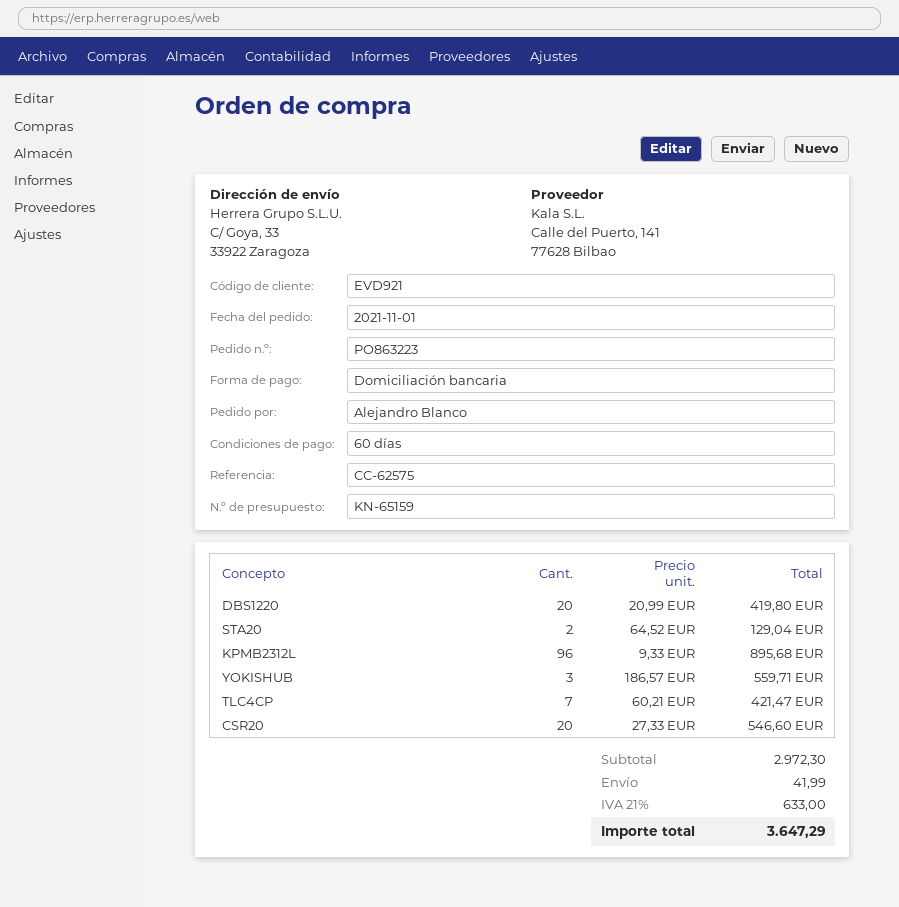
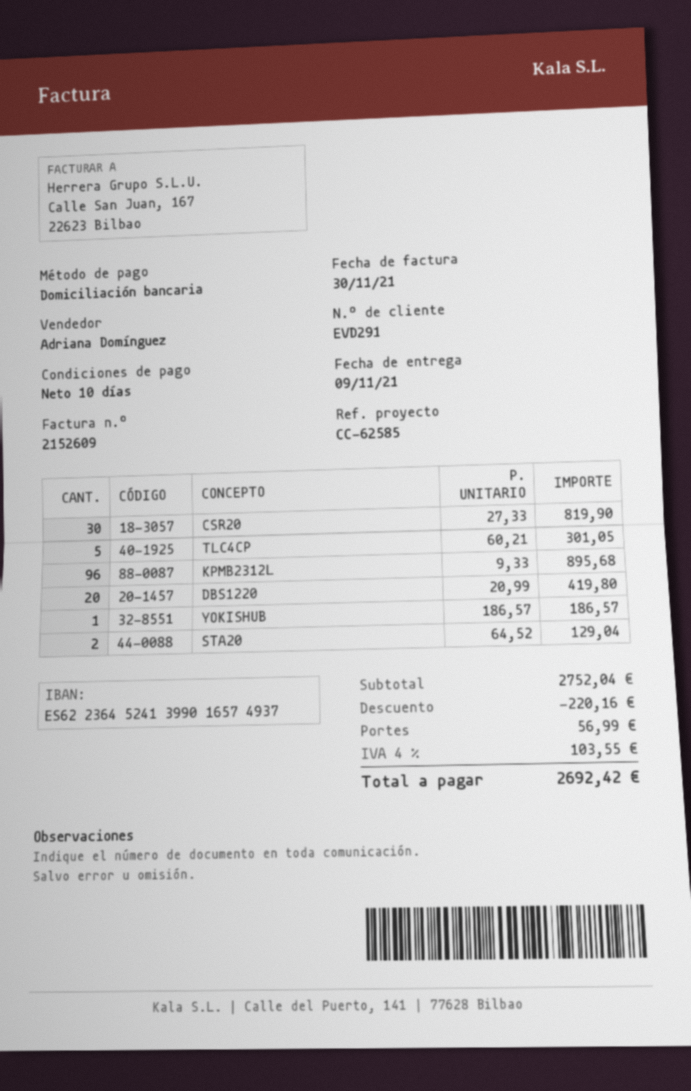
payment terms: 60 days -> 10 days
customer number: EVD921 -> EVD291
reference: CC-62575 -> CC-62585
YOKISHUB: 3 x 186.57 = 559.71 -> 1 x 186.57 = 186.57
TLC4CP: 7 x 60.21 = 421.47 -> 5 x 60.21 = 301.05
CSR20: 20 x 27.33 = 546.60 -> 30 x 27.33 = 819.90
subtotal: 2972.30 -> 2752.04
discount: none -> 220.16
shipping: 41.99 -> 56.99
tax: 21% = 633.00 -> 4% = 103.55
total: 3647.29 -> 2692.42

